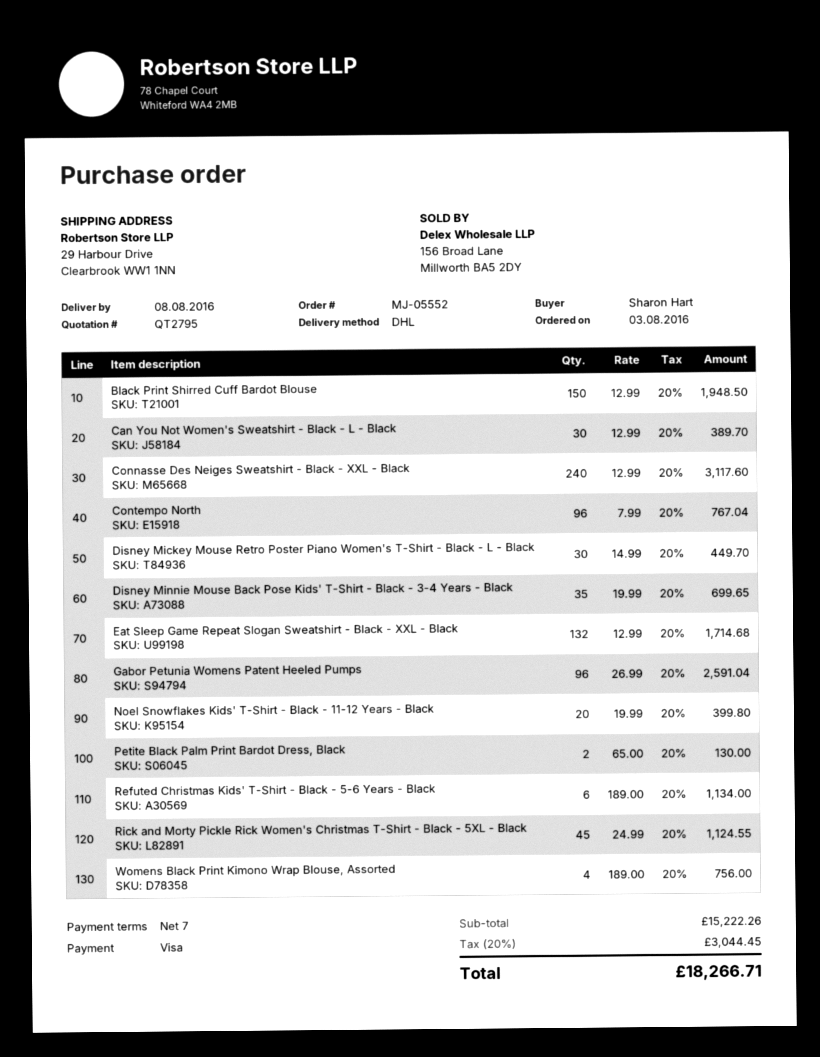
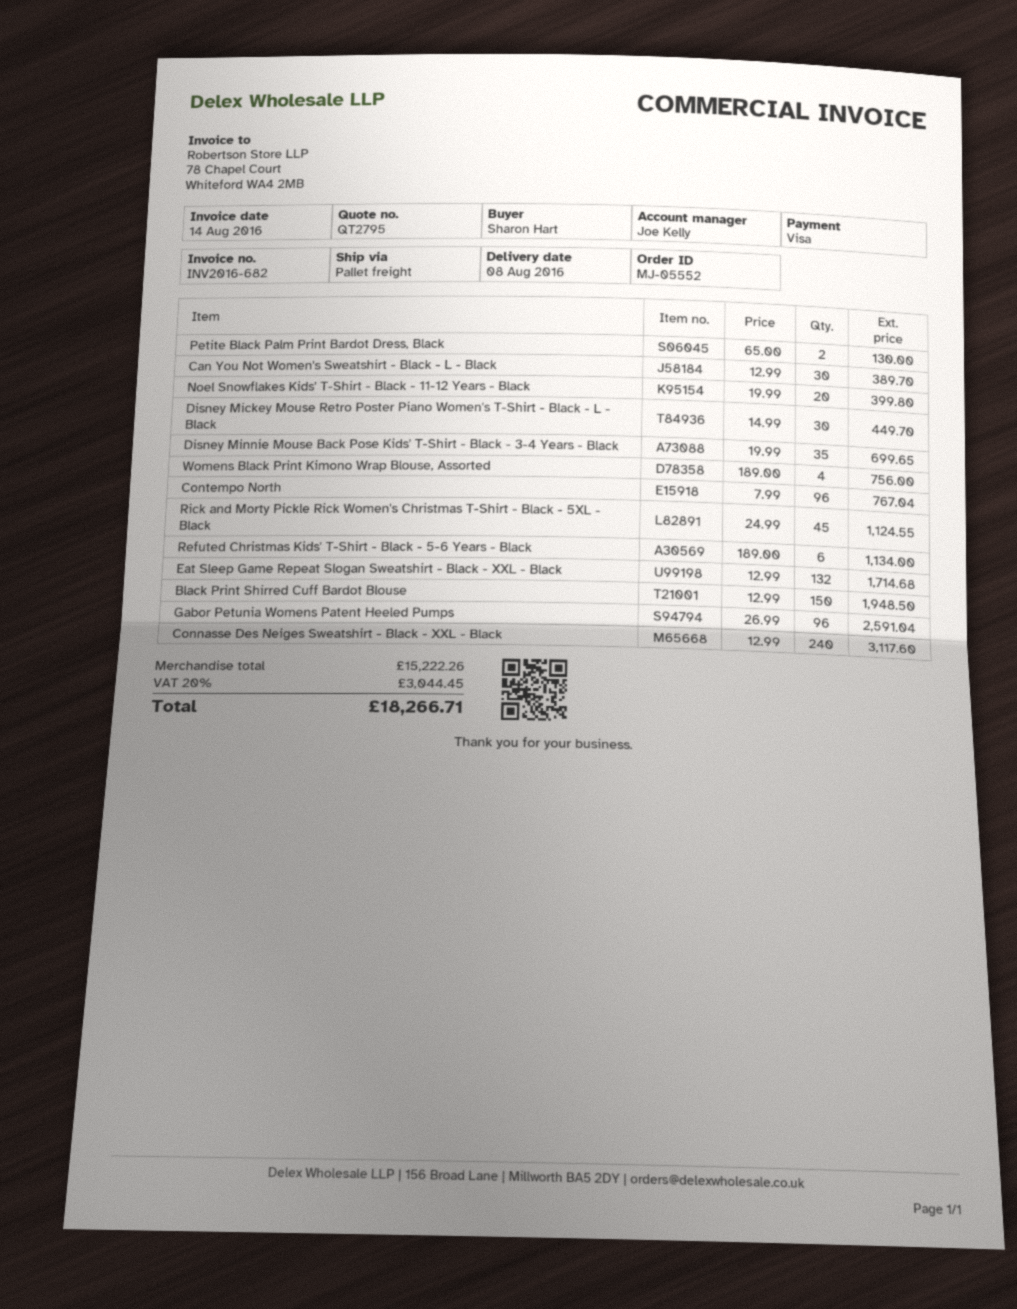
shipping method: DHL -> pallet freight

